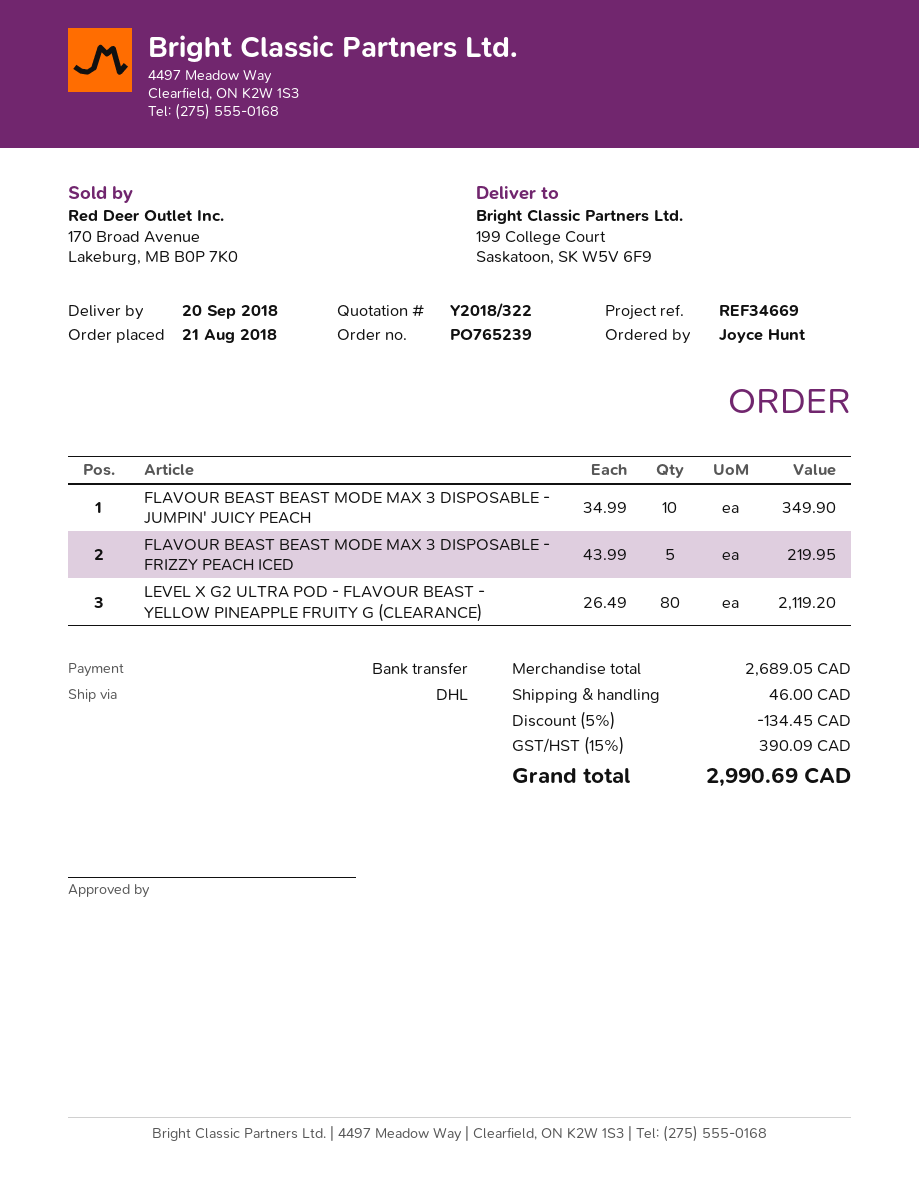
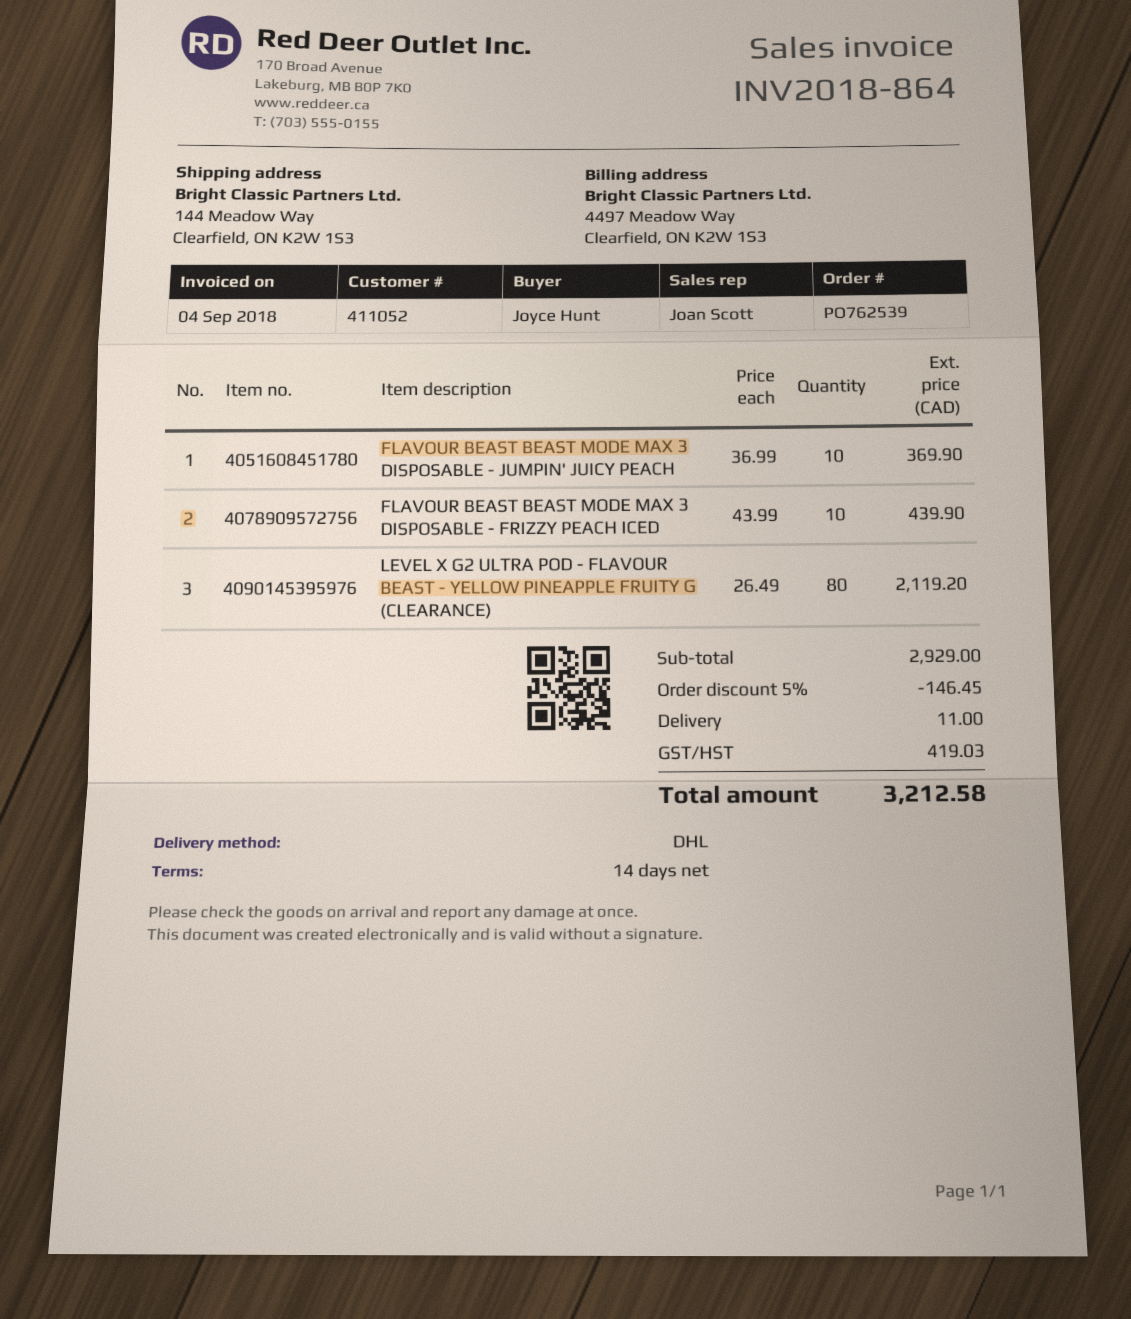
order number: PO765239 -> PO762539
ship to: 199 College Court, Saskatoon, SK W5V 6F9 -> 144 Meadow Way, Clearfield, ON K2W 1S3
FLAVOUR BEAST BEAST MODE MAX 3 DISPOSABLE - JUMPIN' JUICY PEACH: 10 x 34.99 = 349.90 -> 10 x 36.99 = 369.90
FLAVOUR BEAST BEAST MODE MAX 3 DISPOSABLE - FRIZZY PEACH ICED: 5 x 43.99 = 219.95 -> 10 x 43.99 = 439.90
subtotal: 2689.05 -> 2929.00
discount: 5% = 134.45 -> 5% = 146.45
shipping: 46.00 -> 11.00
tax: 390.09 -> 419.03
total: 2990.69 -> 3212.58

